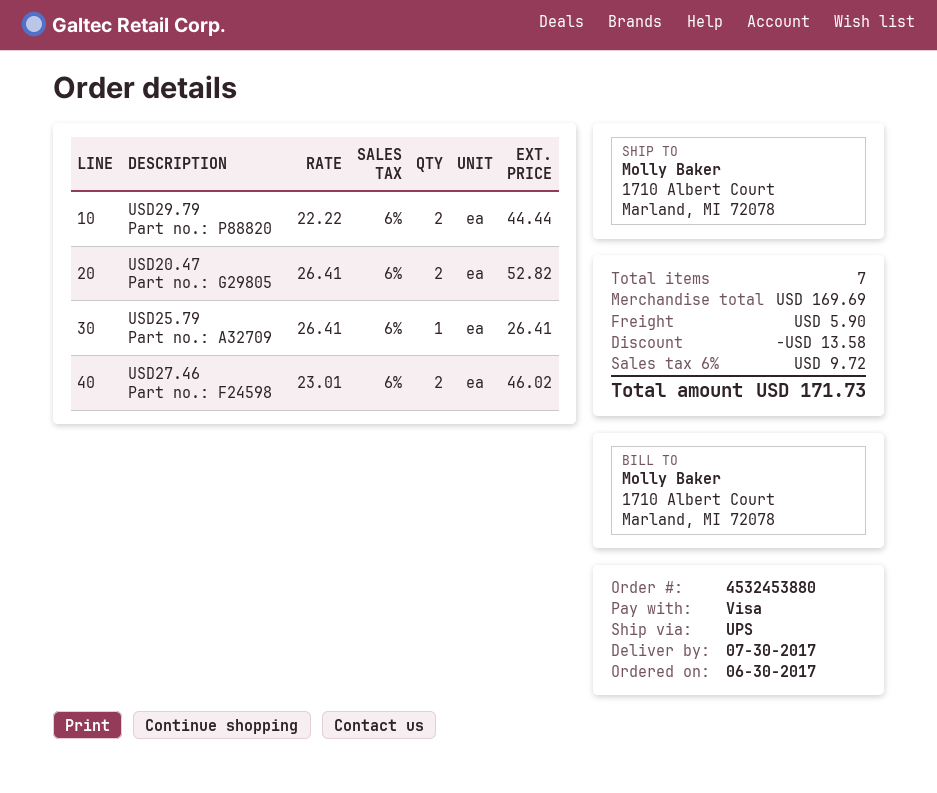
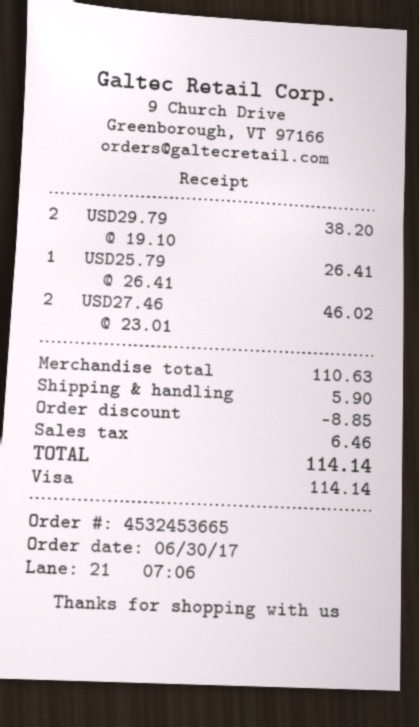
order number: 4532453880 -> 4532453665
USD29.79: 2 x 22.22 = 44.44 -> 2 x 19.10 = 38.20
USD20.47: 2 x 26.41 = 52.82 -> none
subtotal: 169.69 -> 110.63
discount: 13.58 -> 8.85
tax: 9.72 -> 6.46
total: 171.73 -> 114.14

